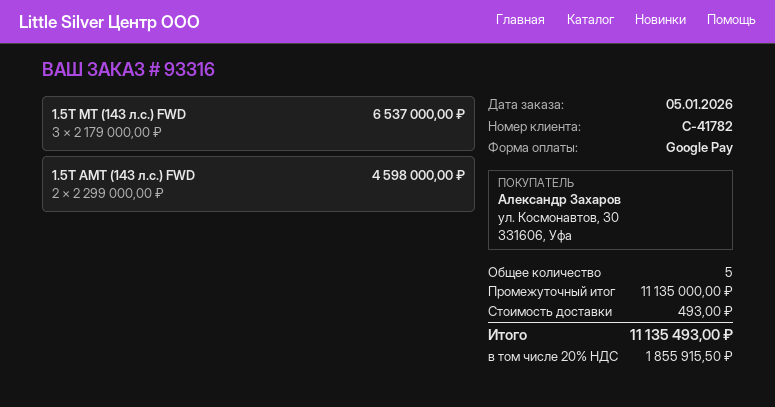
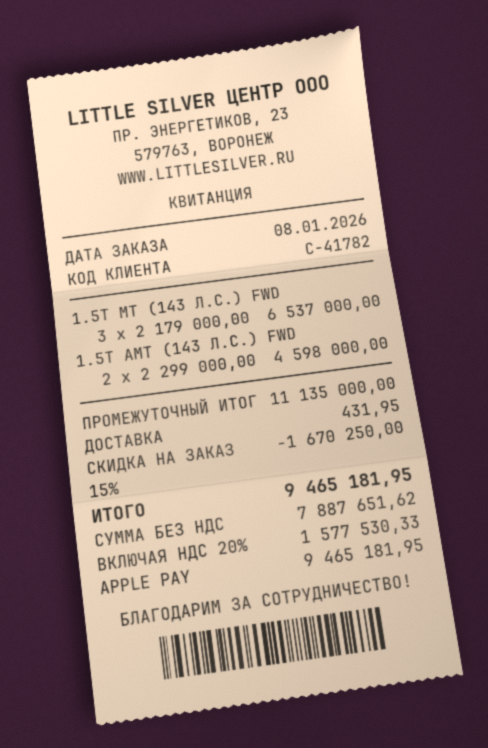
order date: 2026-01-05 -> 2026-01-08
payment method: Google Pay -> Apple Pay
discount: none -> 15% = 1670250.00
shipping: 493.00 -> 431.95
tax: 20% = 1855915.50 -> 20% = 1577530.33
total: 11135493.00 -> 9465181.95

